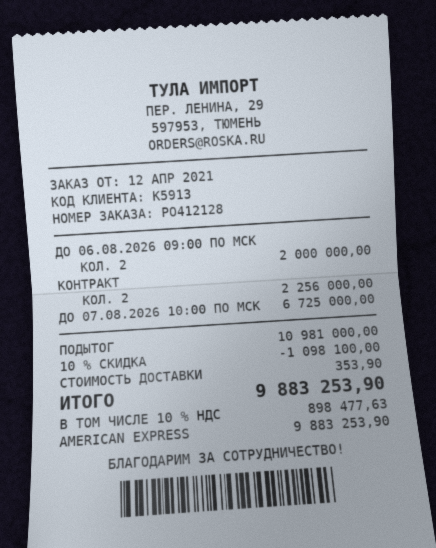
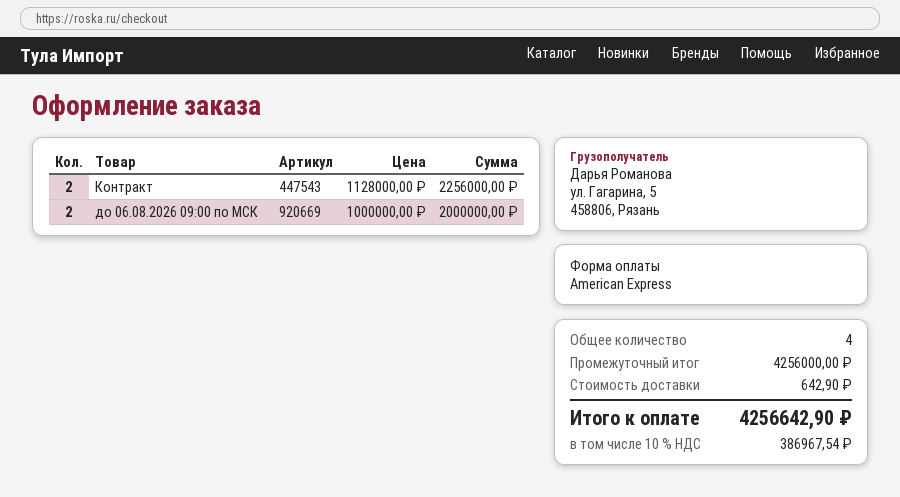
ДО 07.08.2026 10:00 ПО МСК: 1 for 6725000.00 -> none
subtotal: 10981000.00 -> 4256000.00
discount: 10% = 1098100.00 -> none
shipping: 353.90 -> 642.90
tax: 10% = 898477.63 -> 10% = 386967.54
total: 9883253.90 -> 4256642.90

